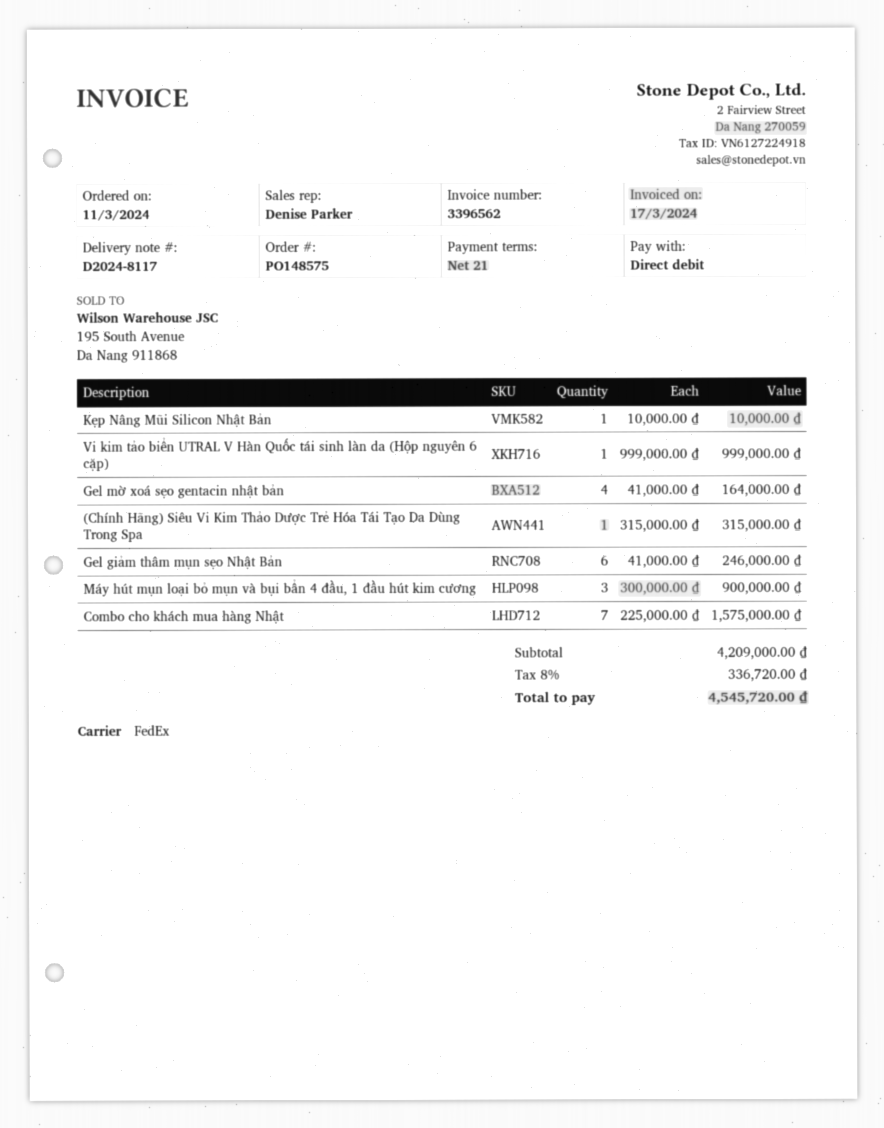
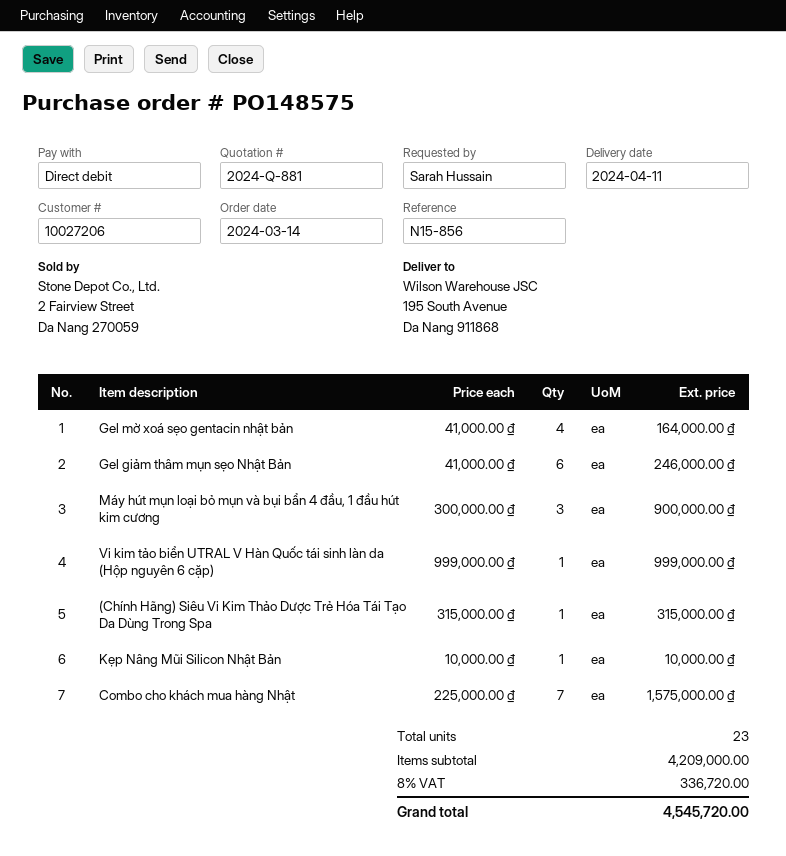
order date: 2024-03-11 -> 2024-03-14

